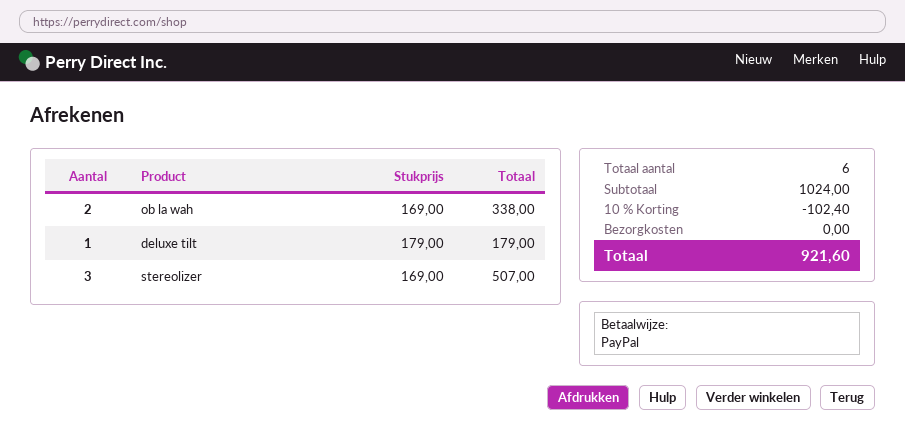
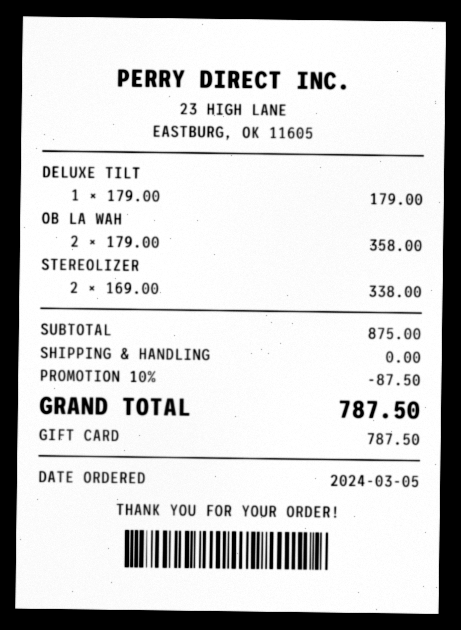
payment method: PayPal -> gift card
ob la wah: 2 x 169.00 = 338.00 -> 2 x 179.00 = 358.00
stereolizer: 3 x 169.00 = 507.00 -> 2 x 169.00 = 338.00
subtotal: 1024.00 -> 875.00
discount: 10% = 102.40 -> 10% = 87.50
total: 921.60 -> 787.50

